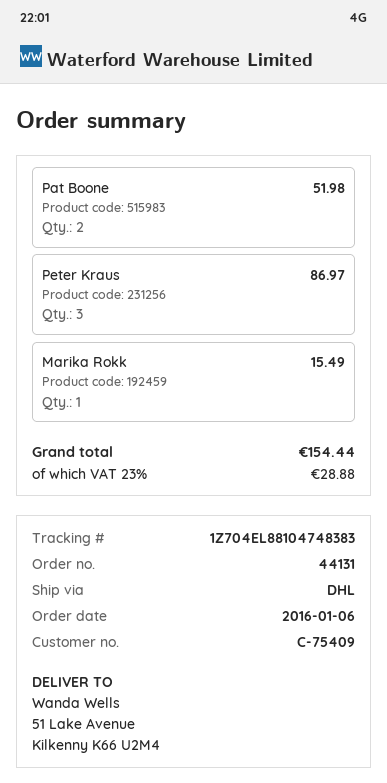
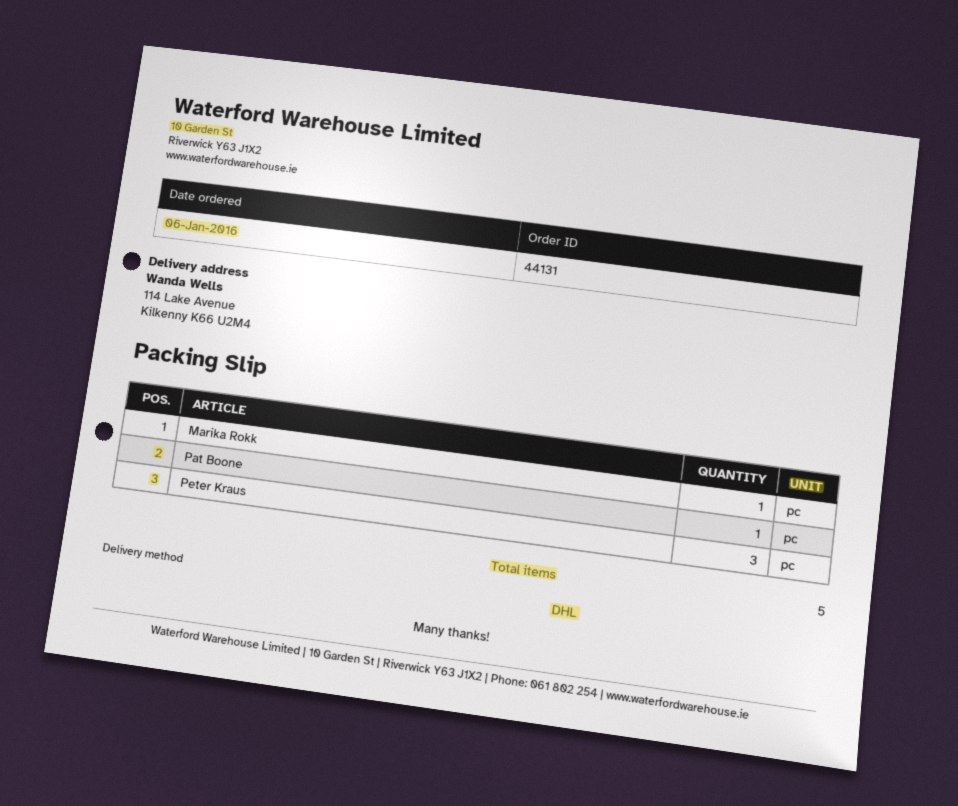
ship to: 51 Lake Avenue, Kilkenny K66 U2M4 -> 114 Lake Avenue, Kilkenny K66 U2M4
Pat Boone: 2 -> 1

